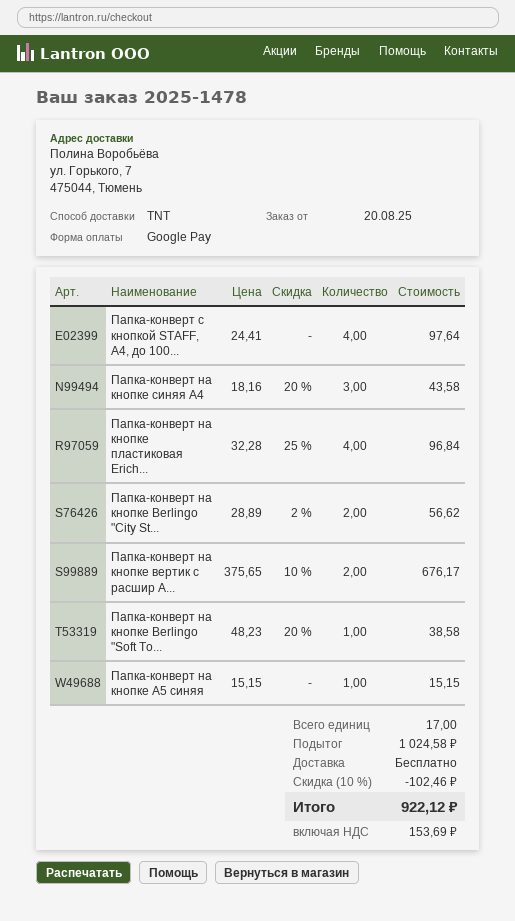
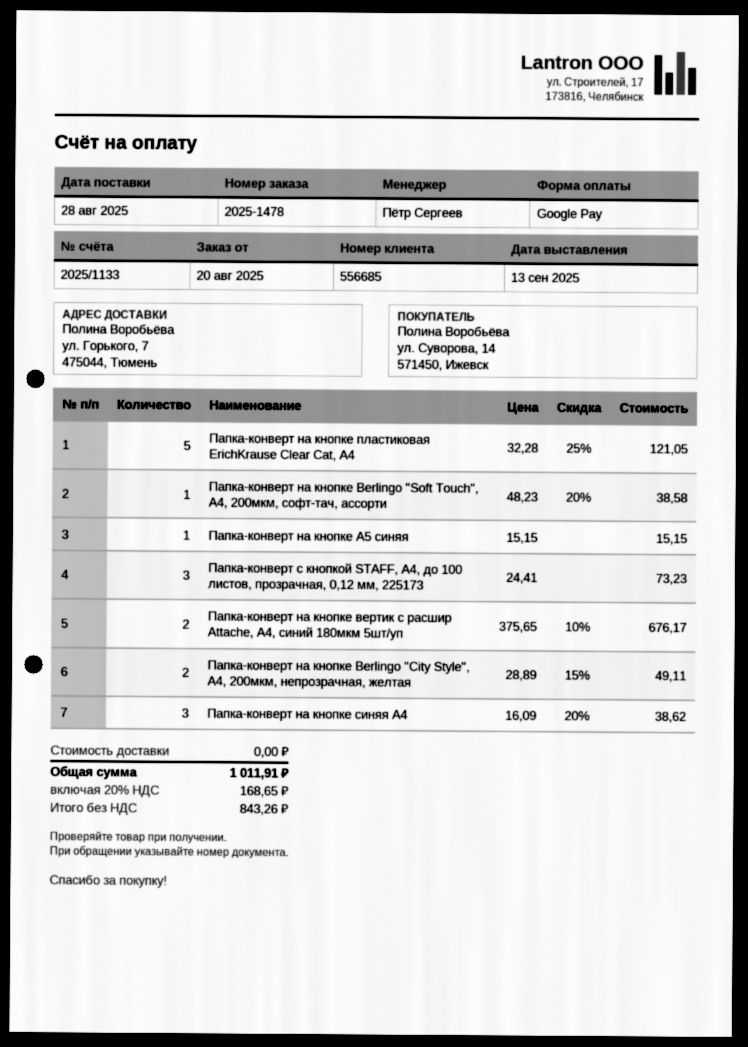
Папка-конверт с кнопкой STAFF, А4, до 100...: 4 x 24.41 = 97.64 -> 3 x 24.41 = 73.23
Папка-конверт на кнопке синяя А4: 3 x 18.16 - 20% = 43.58 -> 3 x 16.09 - 20% = 38.62
Папка-конверт на кнопке пластиковая Erich...: 4 x 32.28 - 25% = 96.84 -> 5 x 32.28 - 25% = 121.05
Папка-конверт на кнопке Berlingo "City St...: 2 x 28.89 - 2% = 56.62 -> 2 x 28.89 - 15% = 49.11
discount: 10% = 102.46 -> none
tax: 153.69 -> 168.65
total: 922.12 -> 1011.91

